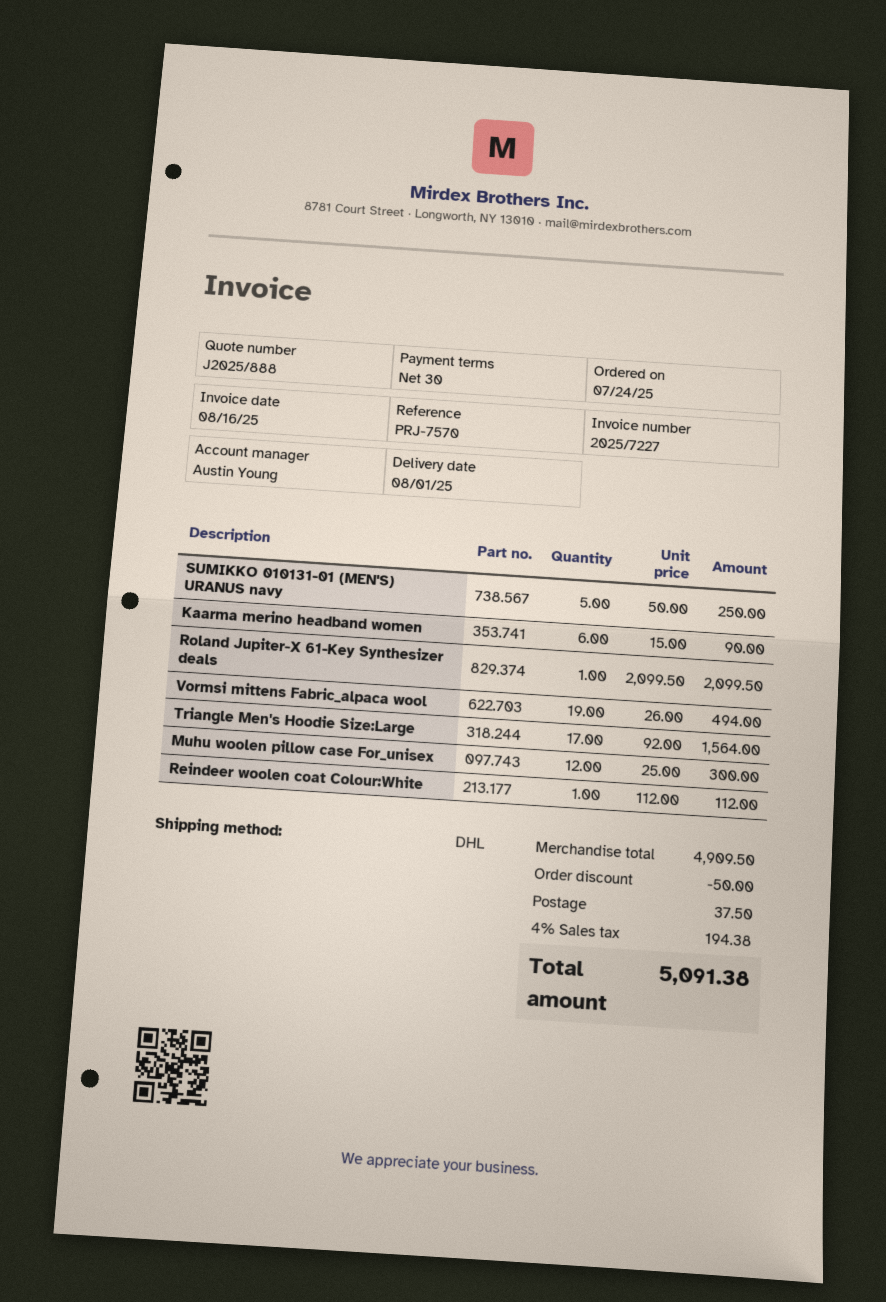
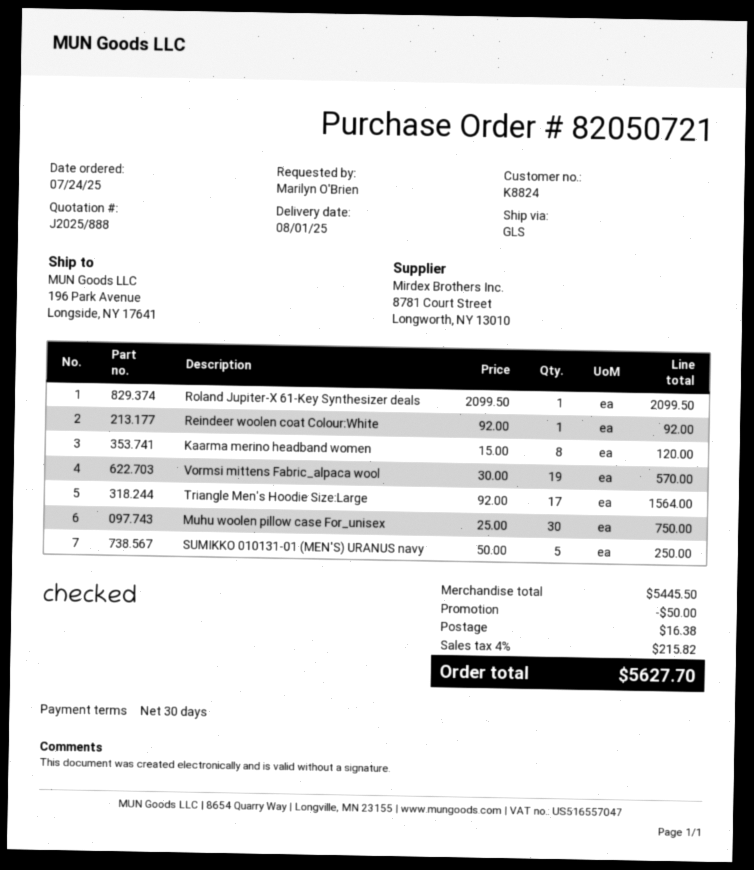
shipping method: DHL -> GLS
Kaarma merino headband women: 6 x 15.00 = 90.00 -> 8 x 15.00 = 120.00
Vormsi mittens Fabric_alpaca wool: 19 x 26.00 = 494.00 -> 19 x 30.00 = 570.00
Muhu woolen pillow case For_unisex: 12 x 25.00 = 300.00 -> 30 x 25.00 = 750.00
Reindeer woolen coat Colour:White: 1 x 112.00 = 112.00 -> 1 x 92.00 = 92.00
subtotal: 4909.50 -> 5445.50
shipping: 37.50 -> 16.38
tax: 4% = 194.38 -> 4% = 215.82
total: 5091.38 -> 5627.70

